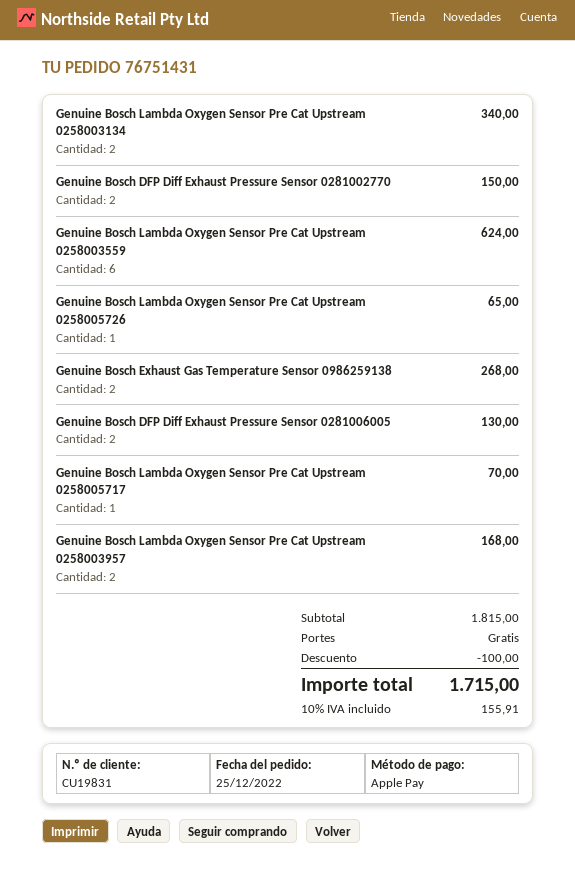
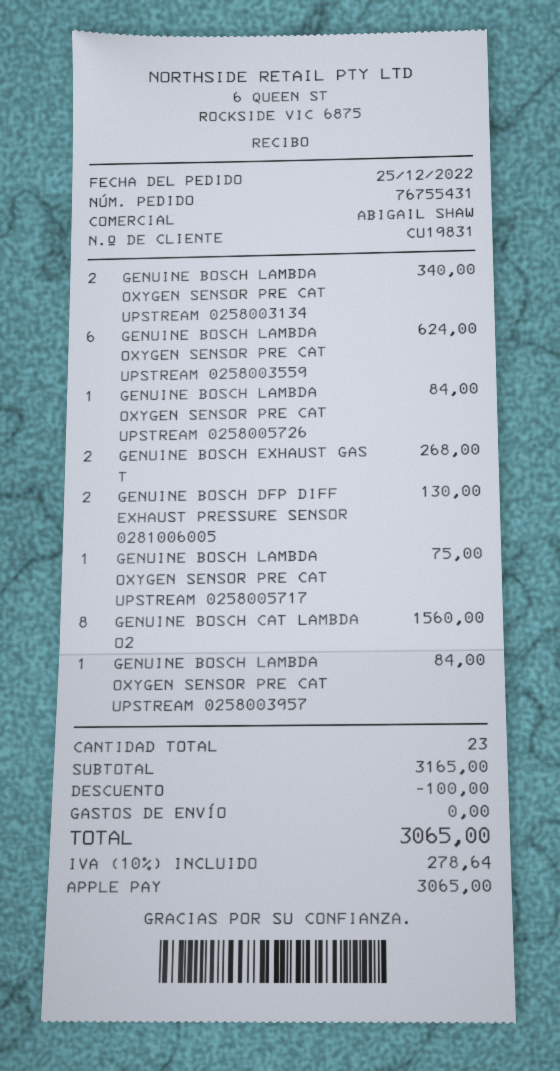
order number: 76751431 -> 76755431
Genuine Bosch DFP Diff Exhaust Pressure Sensor 0281002770: 2 for 150.00 -> none
Genuine Bosch Lambda Oxygen Sensor Pre Cat Upstream 0258005726: 1 for 65.00 -> 1 for 84.00
Genuine Bosch Lambda Oxygen Sensor Pre Cat Upstream 0258005717: 1 for 70.00 -> 1 for 75.00
Genuine Bosch Lambda Oxygen Sensor Pre Cat Upstream 0258003957: 2 for 168.00 -> 1 for 84.00
GENUINE BOSCH CAT LAMBDA O2: none -> 8 for 1560.00
subtotal: 1815.00 -> 3165.00
tax: 10% = 155.91 -> 10% = 278.64
total: 1715.00 -> 3065.00

